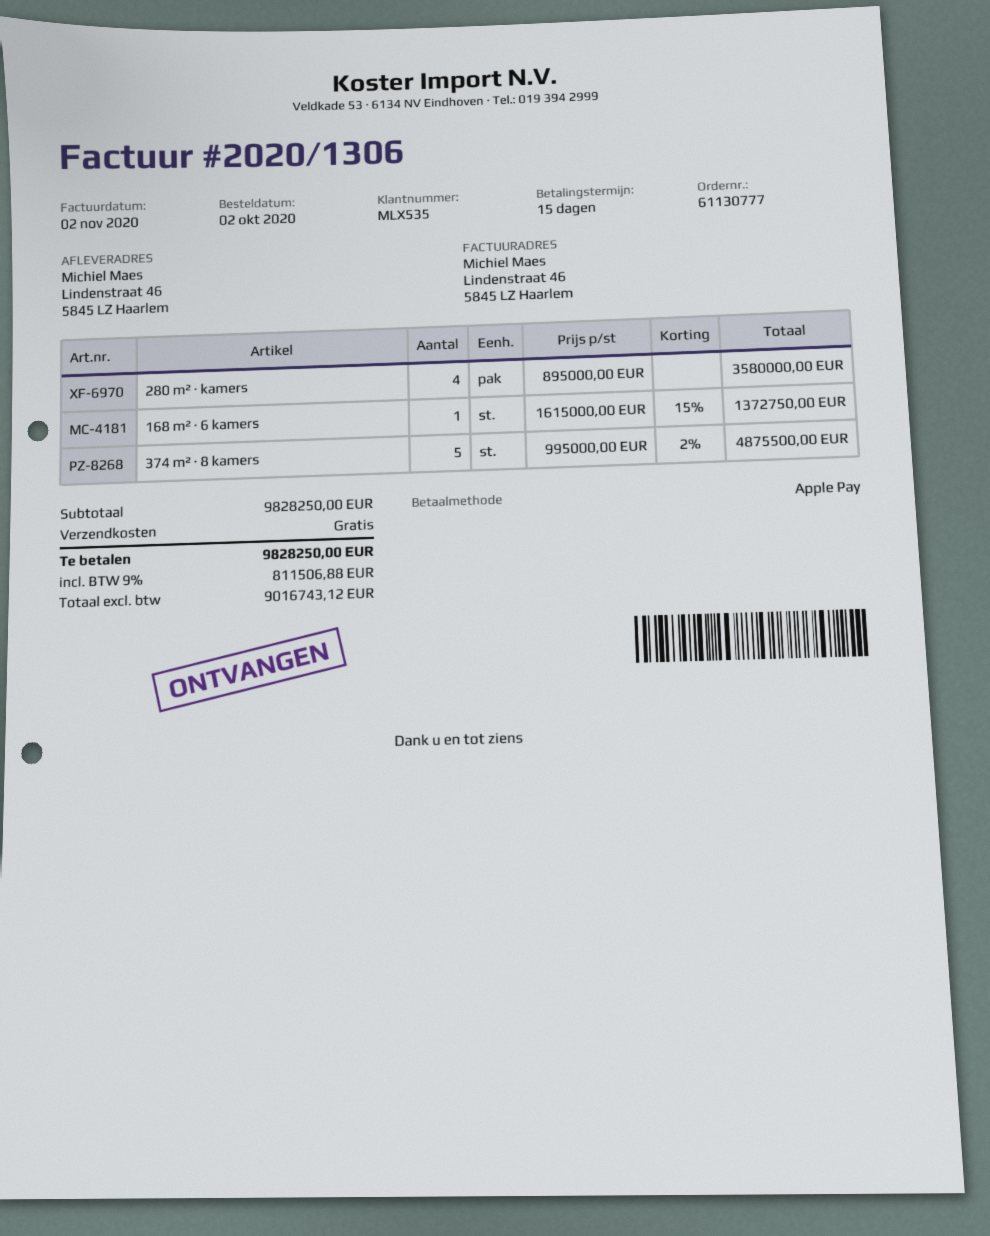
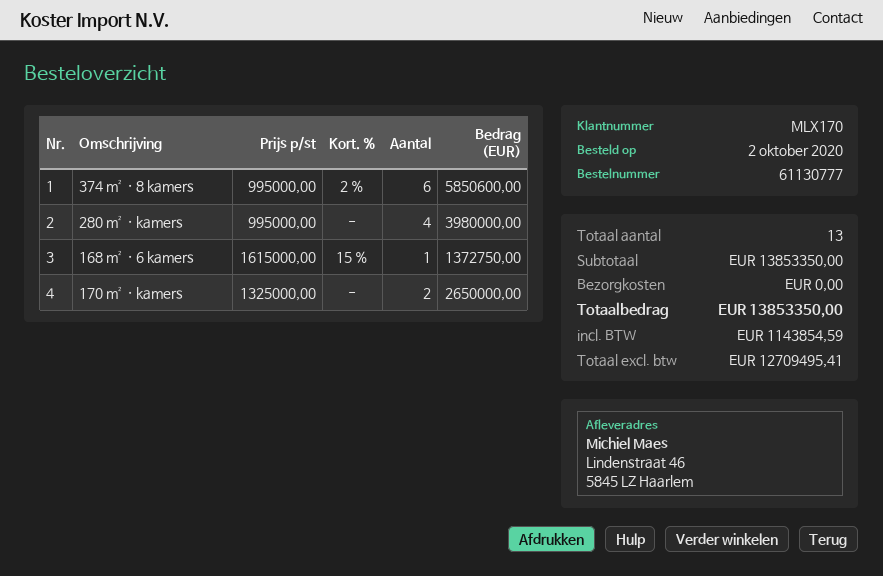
customer number: MLX535 -> MLX170
280 m² · kamers: 4 x 895000.00 = 3580000.00 -> 4 x 995000.00 = 3980000.00
374 m² · 8 kamers: 5 x 995000.00 - 2% = 4875500.00 -> 6 x 995000.00 - 2% = 5850600.00
170 m² · kamers: none -> 2 x 1325000.00 = 2650000.00
subtotal: 9828250.00 -> 13853350.00
net: 9016743.12 -> 12709495.41
tax: 811506.88 -> 1143854.59
total: 9828250.00 -> 13853350.00

